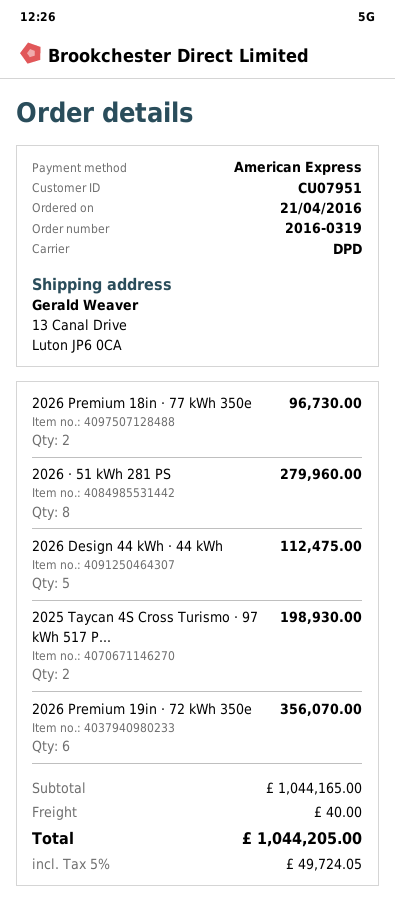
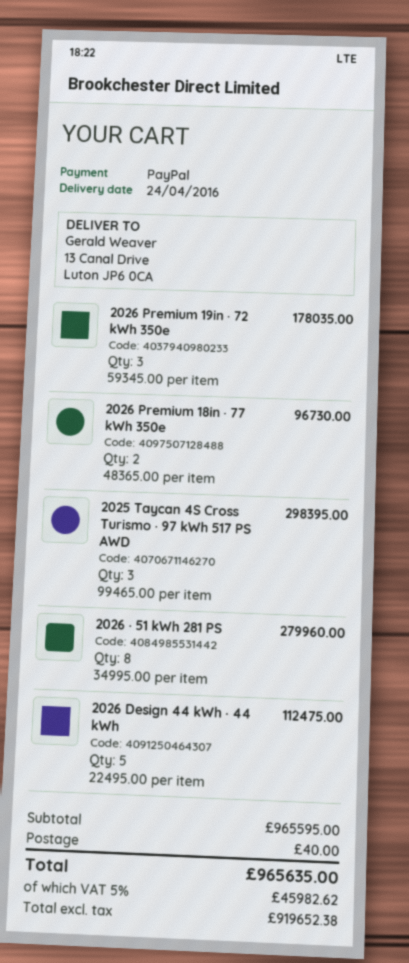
payment method: American Express -> PayPal
2025 Taycan 4S Cross Turismo · 97 kWh 517 P...: 2 for 198930.00 -> 3 for 298395.00
2026 Premium 19in · 72 kWh 350e: 6 for 356070.00 -> 3 for 178035.00
subtotal: 1044165.00 -> 965595.00
tax: 5% = 49724.05 -> 5% = 45982.62
total: 1044205.00 -> 965635.00

